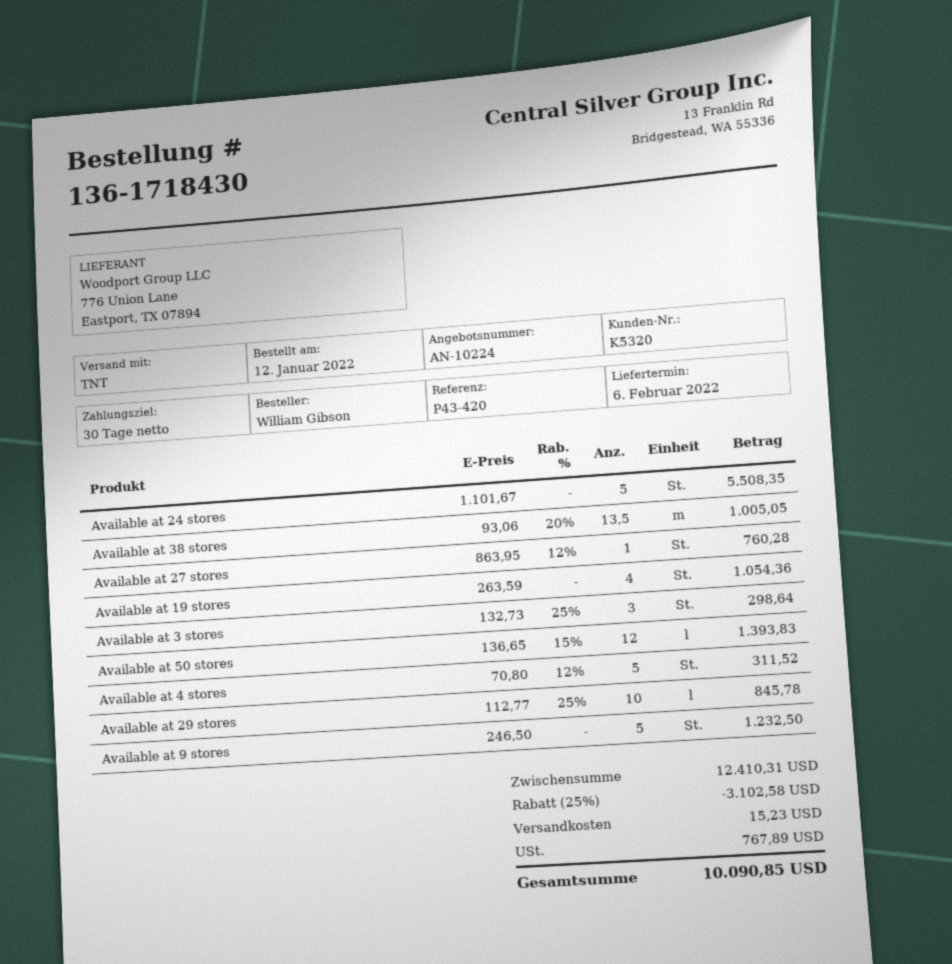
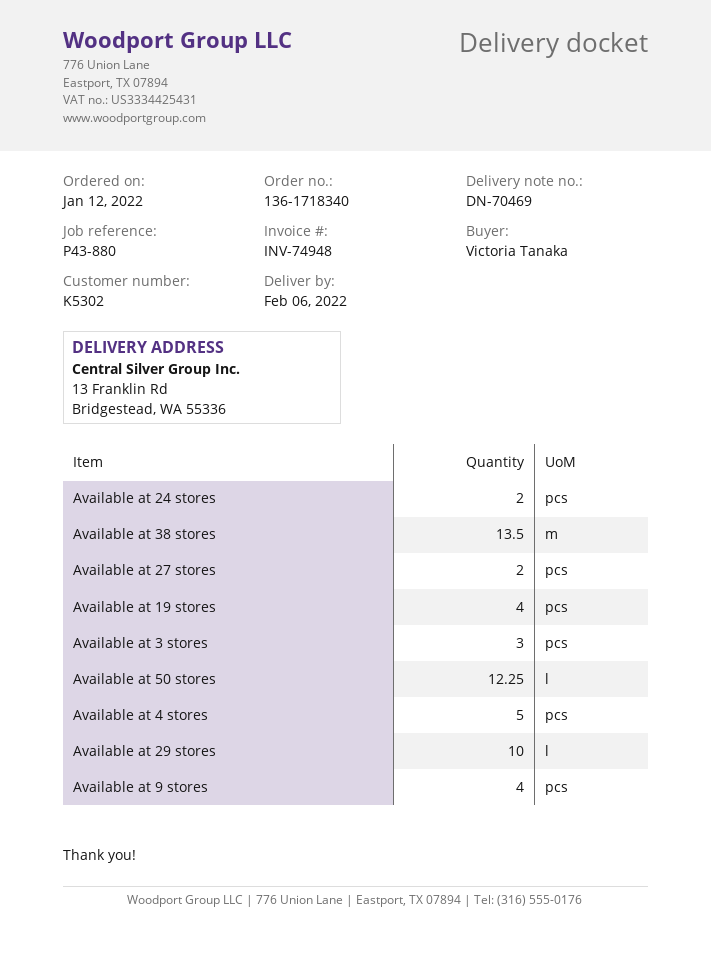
order number: 136-1718430 -> 136-1718340
customer number: K5320 -> K5302
reference: P43-420 -> P43-880
ordered by: William Gibson -> Victoria Tanaka
Available at 24 stores: 5 -> 2
Available at 27 stores: 1 -> 2
Available at 50 stores: 12 -> 12.25
Available at 9 stores: 5 -> 4

